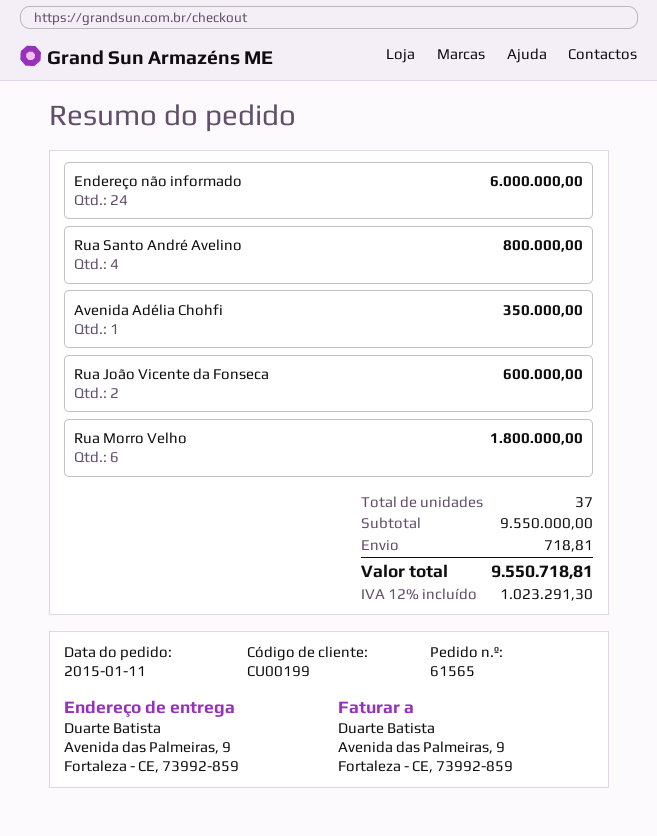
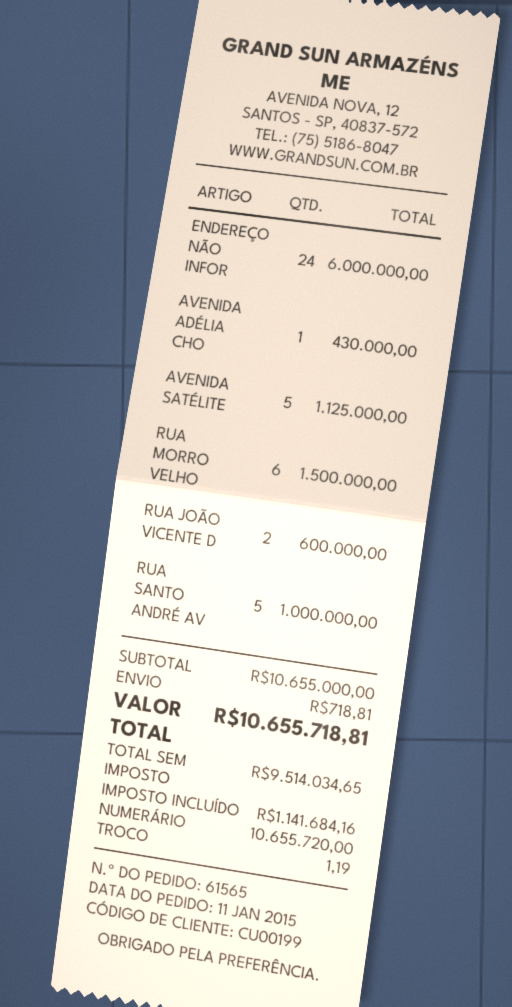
Rua Santo André Avelino: 4 for 800000.00 -> 5 for 1000000.00
Avenida Adélia Chohfi: 1 for 350000.00 -> 1 for 430000.00
Rua Morro Velho: 6 for 1800000.00 -> 6 for 1500000.00
AVENIDA SATÉLITE: none -> 5 for 1125000.00
subtotal: 9550000.00 -> 10655000.00
tax: 1023291.30 -> 1141684.16
total: 9550718.81 -> 10655718.81

